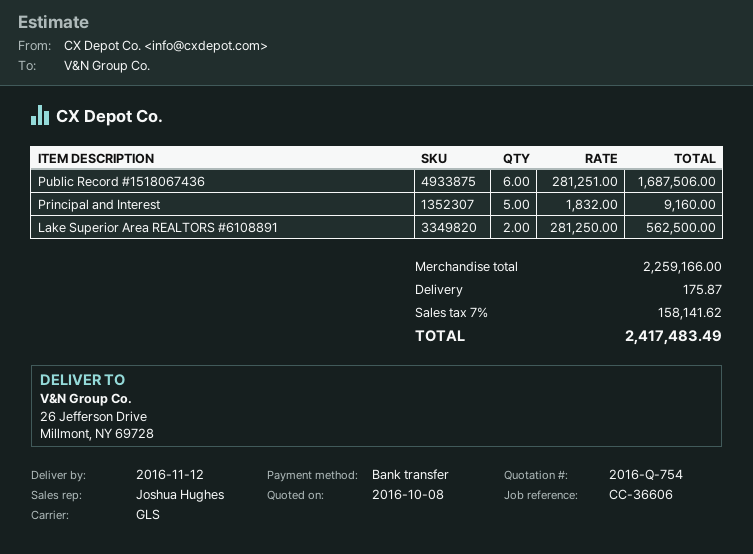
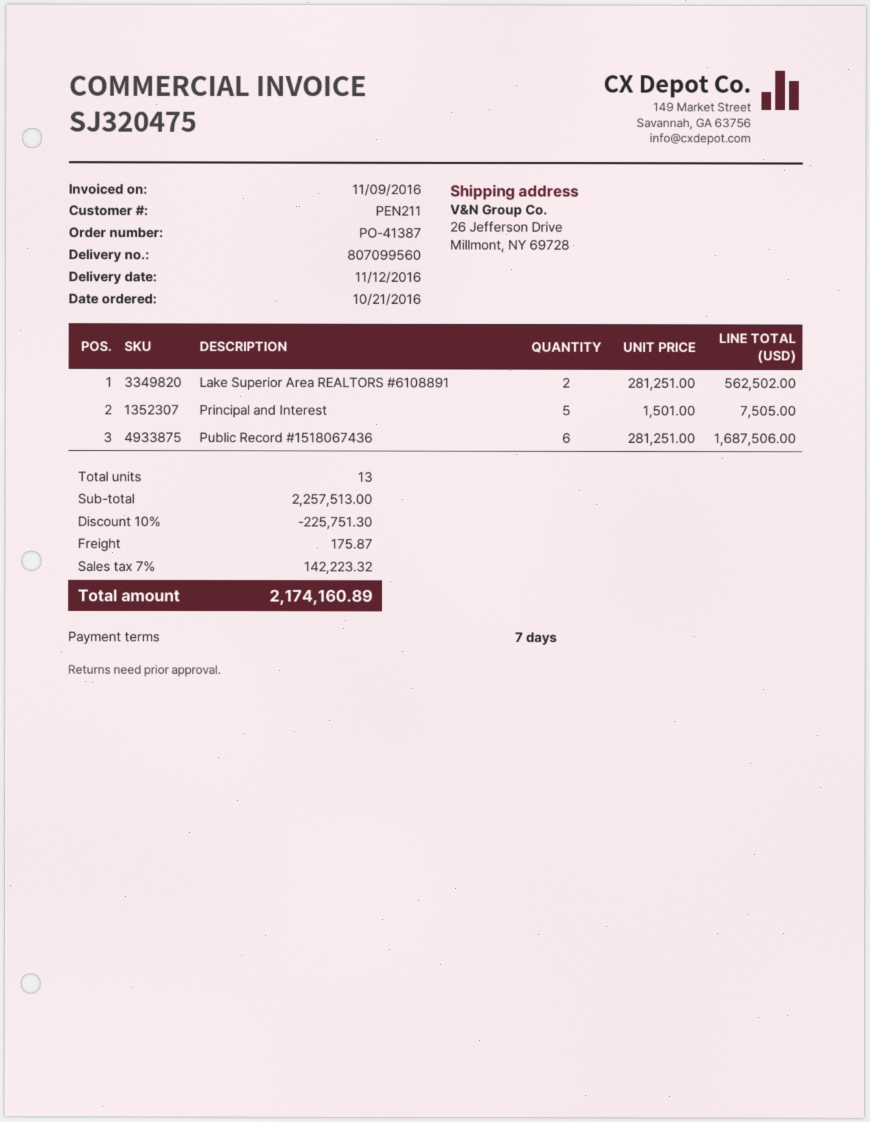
Principal and Interest: 5 x 1832.00 = 9160.00 -> 5 x 1501.00 = 7505.00
Lake Superior Area REALTORS #6108891: 2 x 281250.00 = 562500.00 -> 2 x 281251.00 = 562502.00
subtotal: 2259166.00 -> 2257513.00
discount: none -> 10% = 225751.30
tax: 7% = 158141.62 -> 7% = 142223.32
total: 2417483.49 -> 2174160.89

